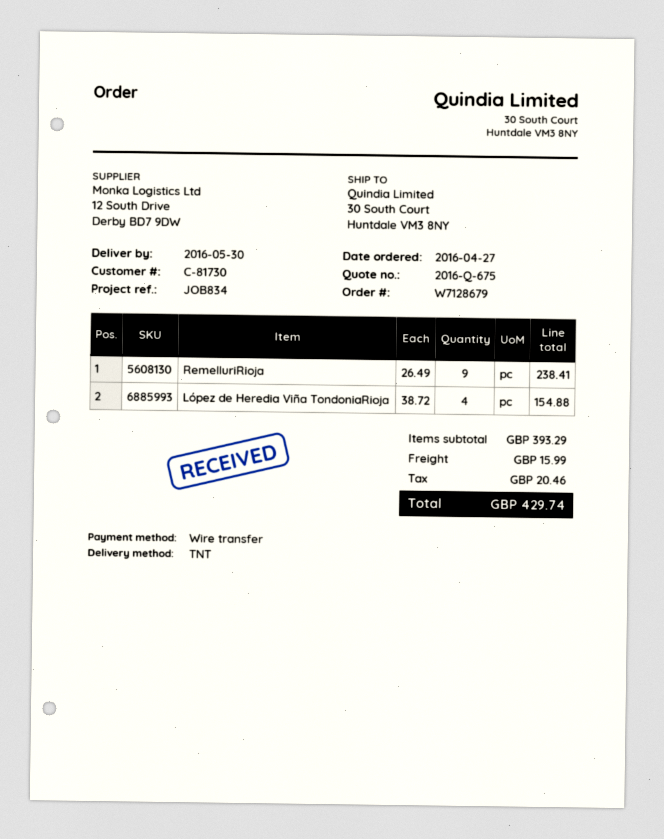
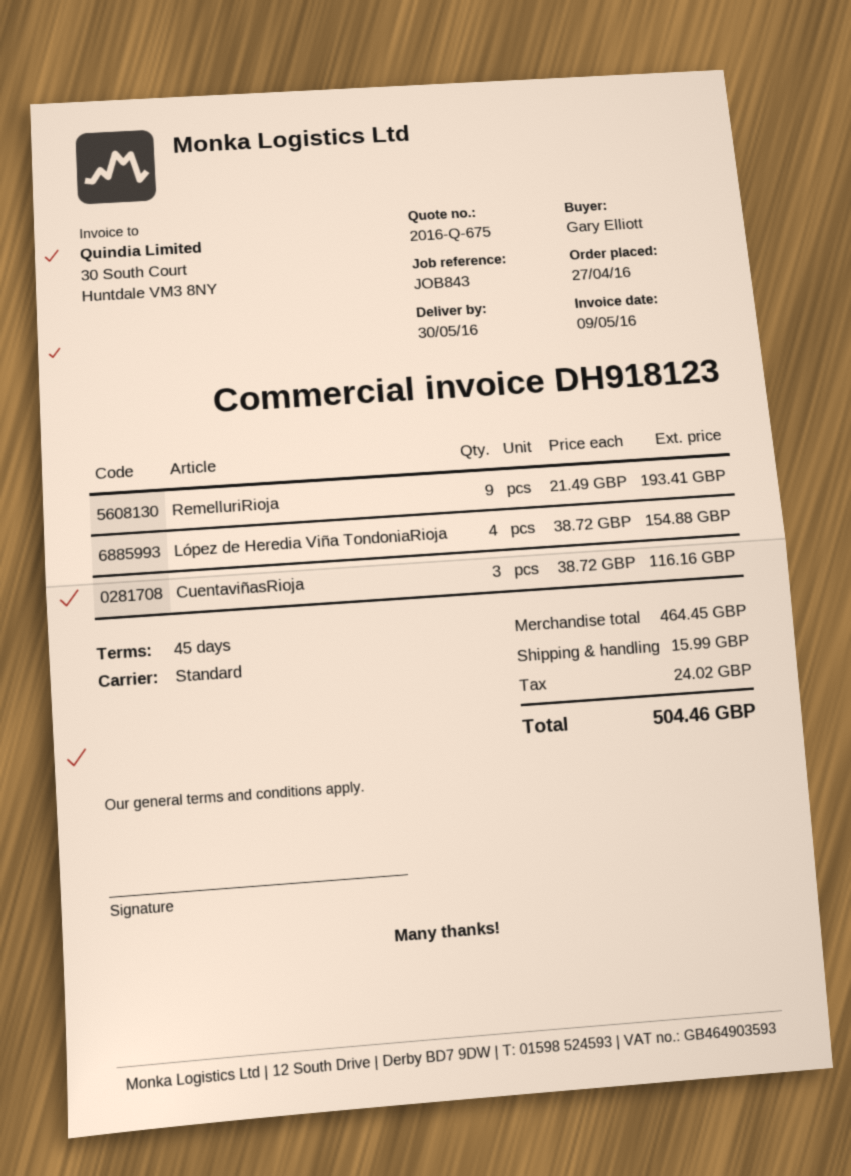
reference: JOB834 -> JOB843
shipping method: TNT -> standard
RemelluriRioja: 9 x 26.49 = 238.41 -> 9 x 21.49 = 193.41
CuentaviñasRioja: none -> 3 x 38.72 = 116.16
subtotal: 393.29 -> 464.45
tax: 20.46 -> 24.02
total: 429.74 -> 504.46

